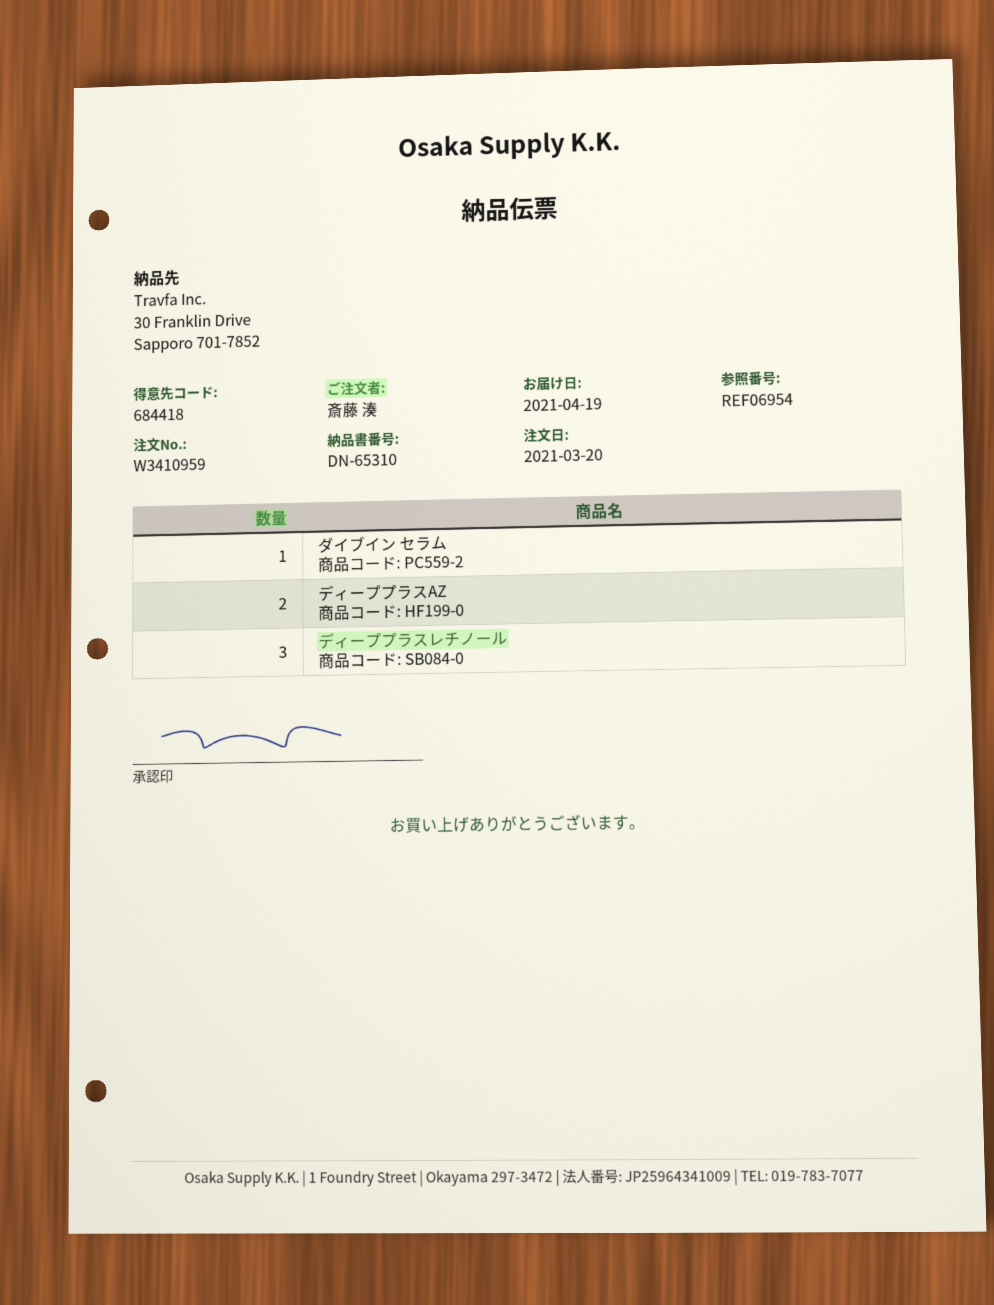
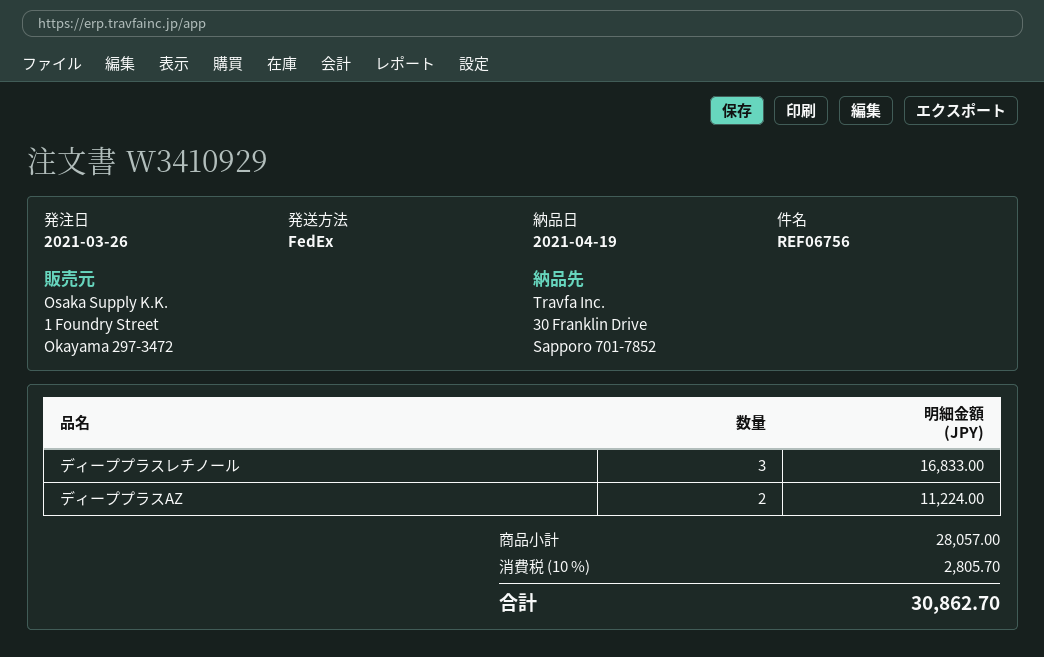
order number: W3410959 -> W3410929
order date: 2021-03-20 -> 2021-03-26
reference: REF06954 -> REF06756
ダイブイン セラム: 1 -> none

